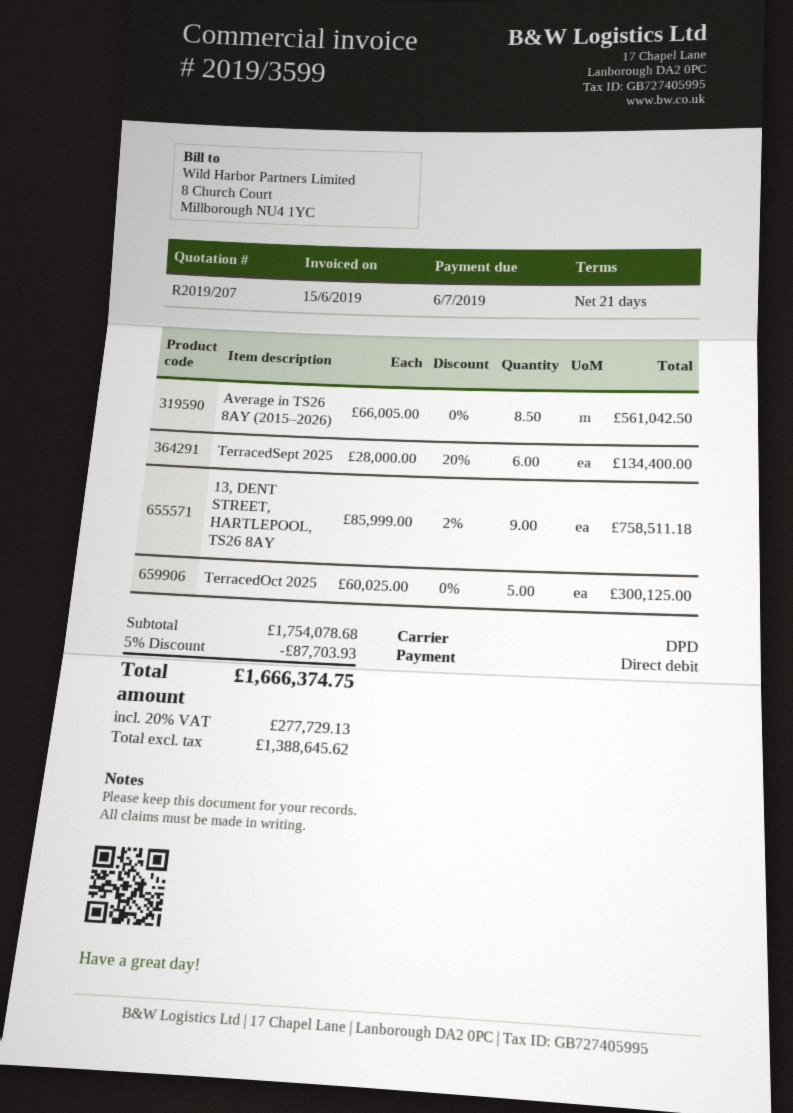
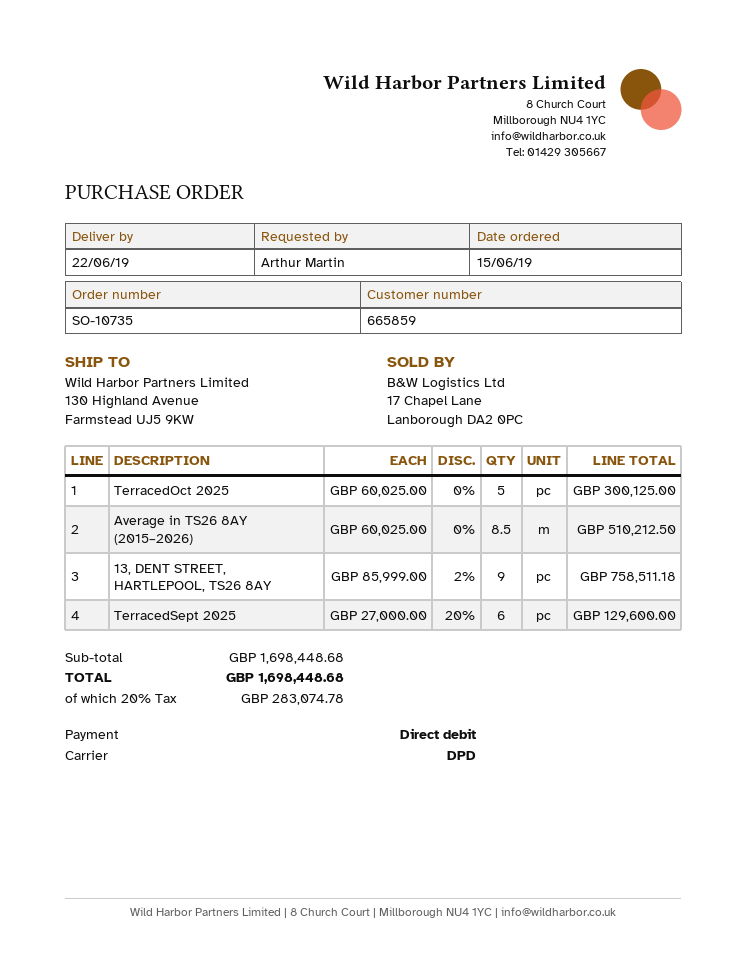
Average in TS26 8AY (2015–2026): 8.5 x 66005.00 = 561042.50 -> 8.5 x 60025.00 = 510212.50
TerracedSept 2025: 6 x 28000.00 - 20% = 134400.00 -> 6 x 27000.00 - 20% = 129600.00
subtotal: 1754078.68 -> 1698448.68
discount: 5% = 87703.93 -> none
tax: 20% = 277729.13 -> 20% = 283074.78
total: 1666374.75 -> 1698448.68

